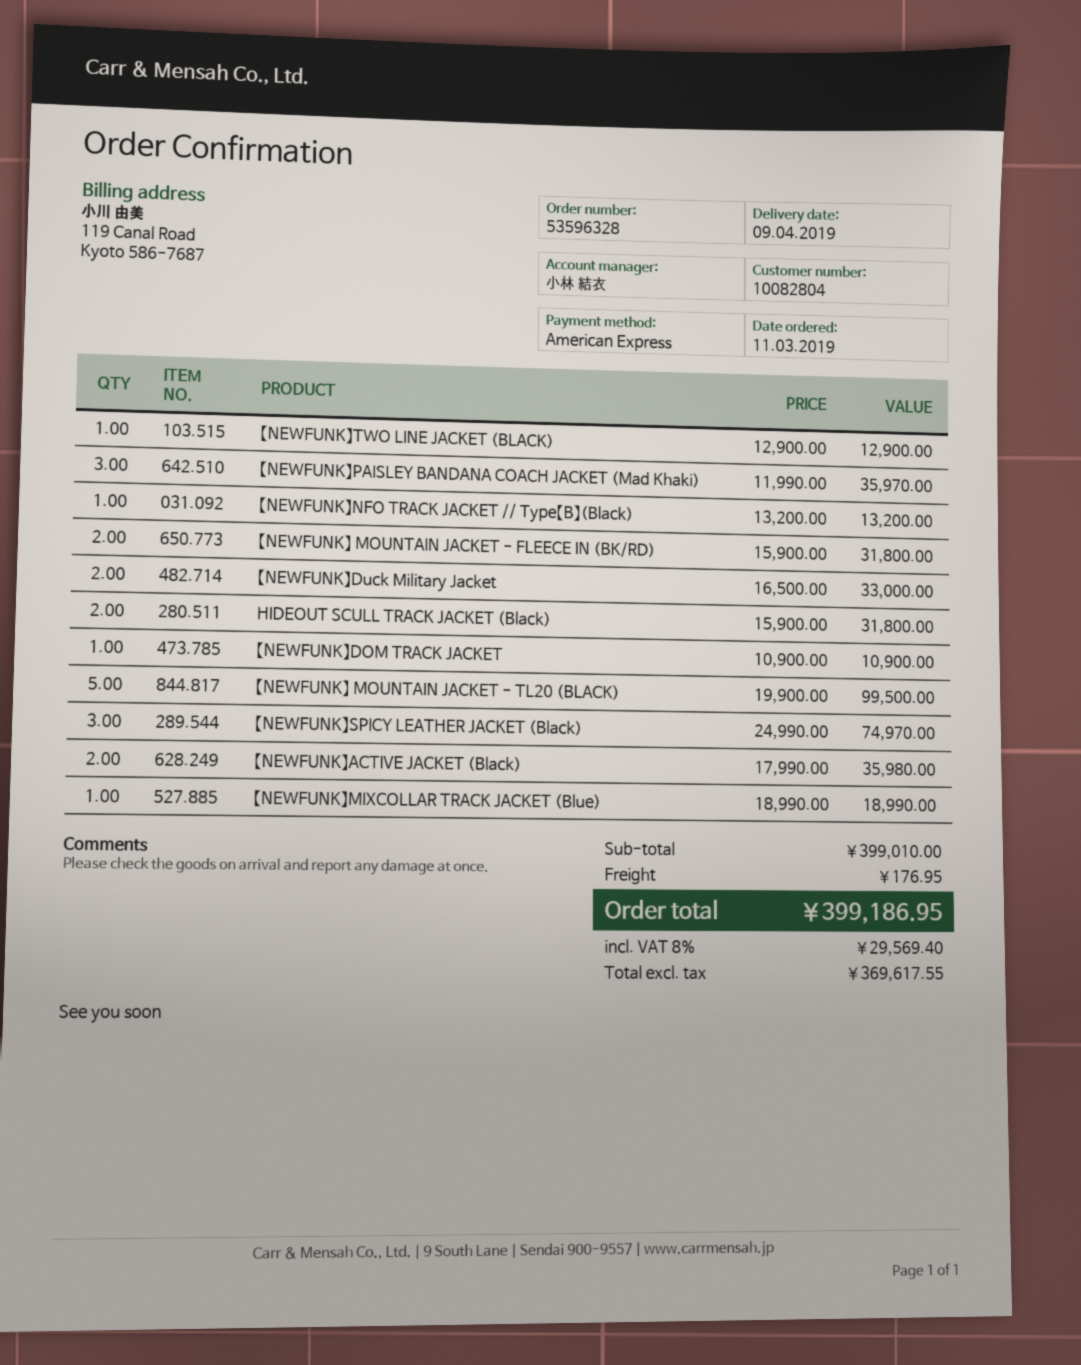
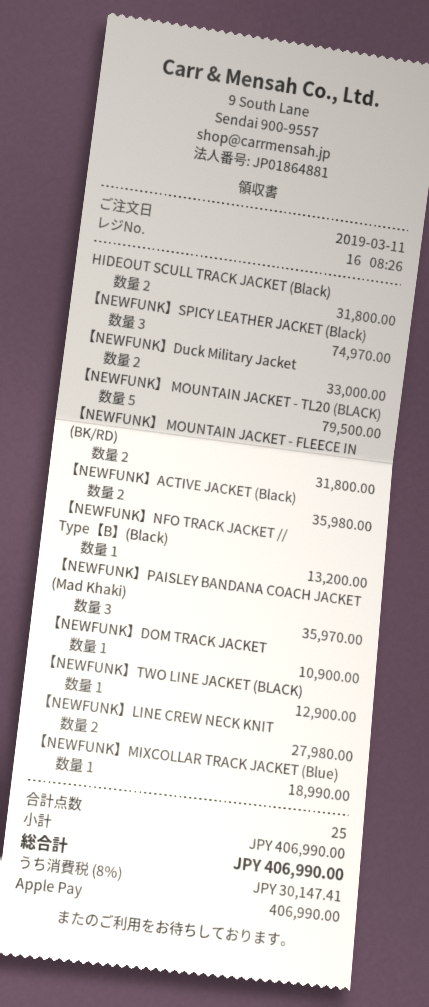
payment method: American Express -> Apple Pay
【NEWFUNK】 MOUNTAIN JACKET - TL20 (BLACK): 5 for 99500.00 -> 5 for 79500.00
【NEWFUNK】LINE CREW NECK KNIT: none -> 2 for 27980.00
subtotal: 399010.00 -> 406990.00
shipping: 176.95 -> none
tax: 8% = 29569.40 -> 8% = 30147.41
total: 399186.95 -> 406990.00

